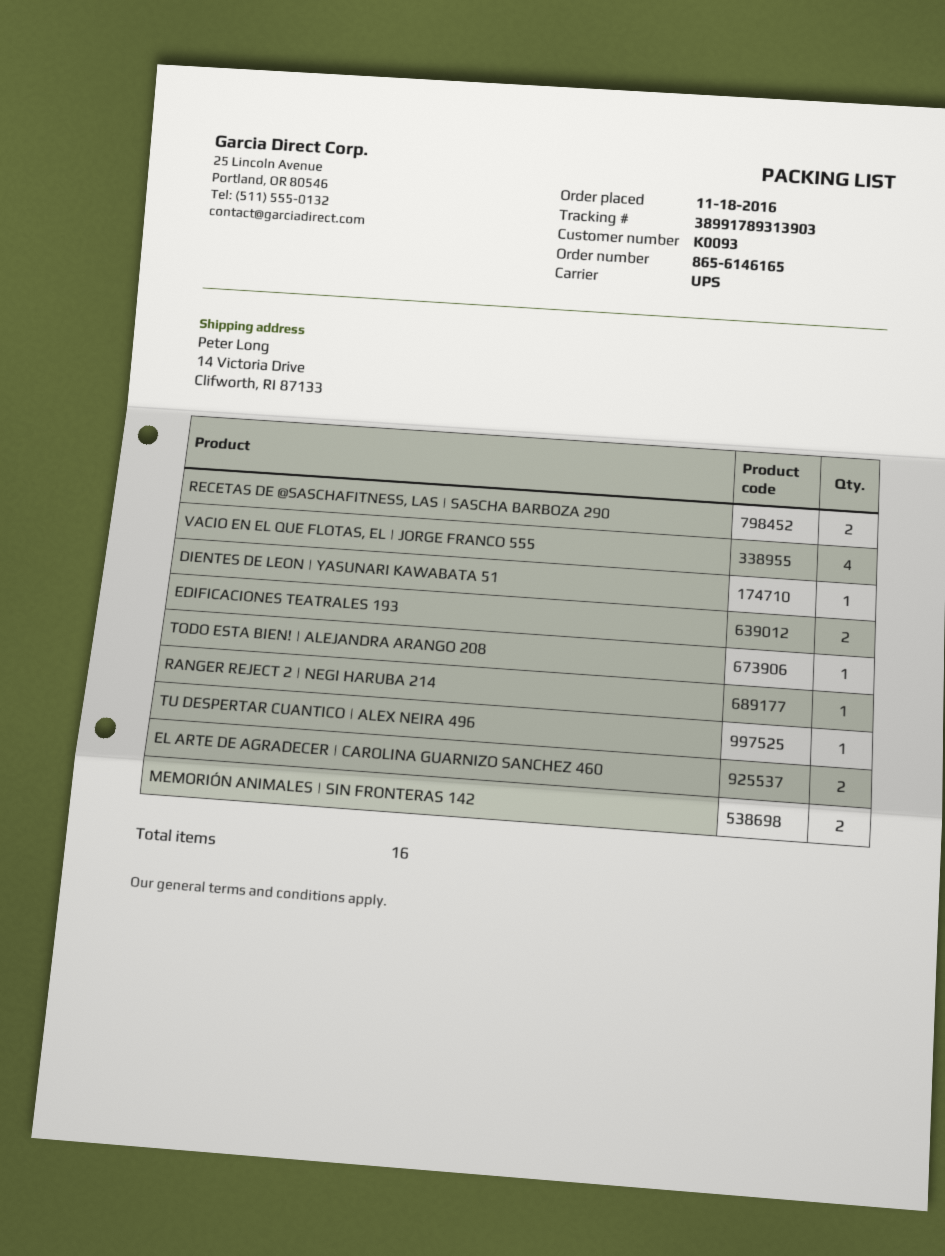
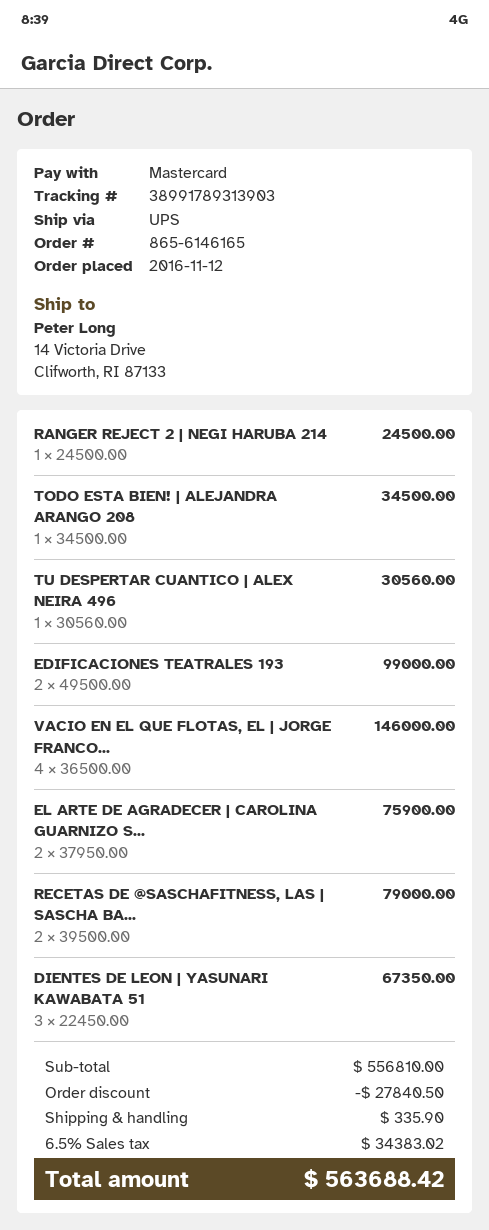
order date: 2016-11-18 -> 2016-11-12
DIENTES DE LEON | YASUNARI KAWABATA 51: 1 -> 3
MEMORIÓN ANIMALES | SIN FRONTERAS 142: 2 -> none

